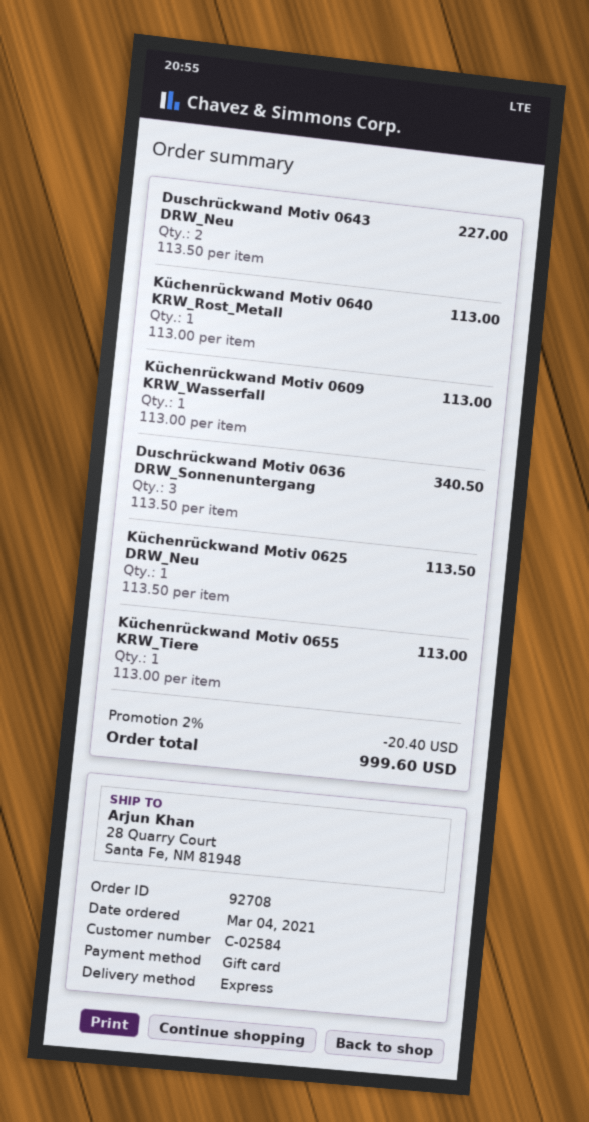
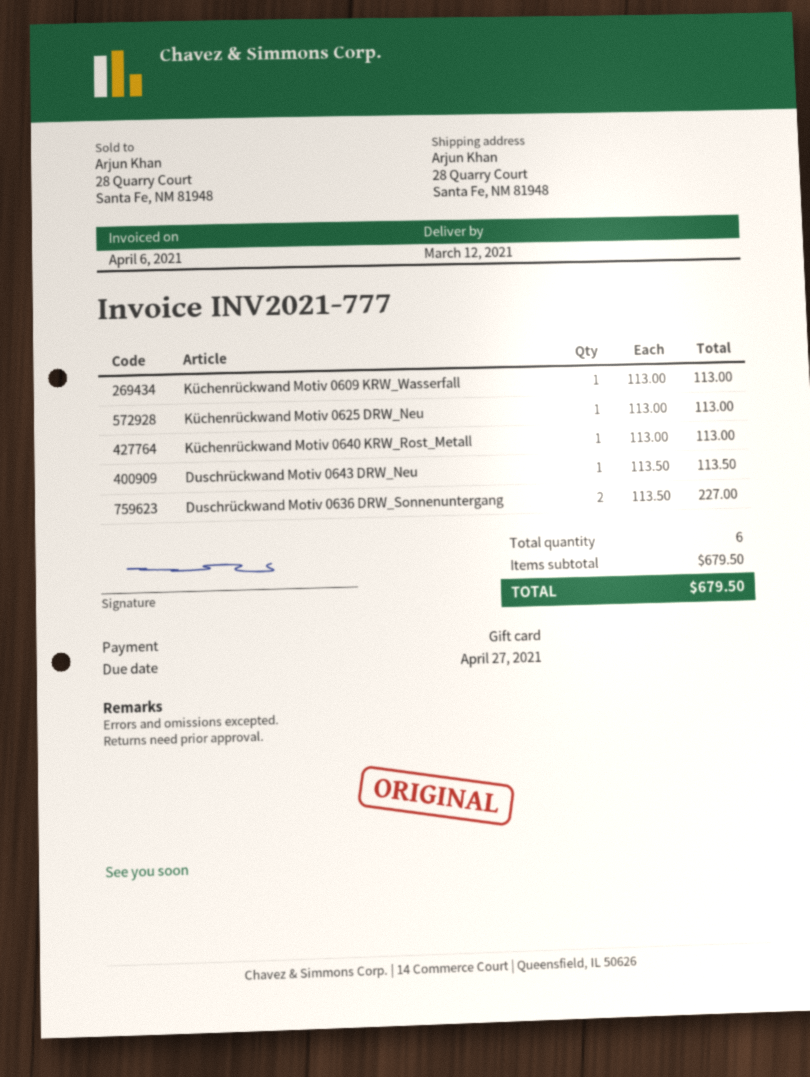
Duschrückwand Motiv 0643 DRW_Neu: 2 x 113.50 = 227.00 -> 1 x 113.50 = 113.50
Duschrückwand Motiv 0636 DRW_Sonnenuntergang: 3 x 113.50 = 340.50 -> 2 x 113.50 = 227.00
Küchenrückwand Motiv 0625 DRW_Neu: 1 x 113.50 = 113.50 -> 1 x 113.00 = 113.00
Küchenrückwand Motiv 0655 KRW_Tiere: 1 x 113.00 = 113.00 -> none
discount: 2% = 20.40 -> none
total: 999.60 -> 679.50

